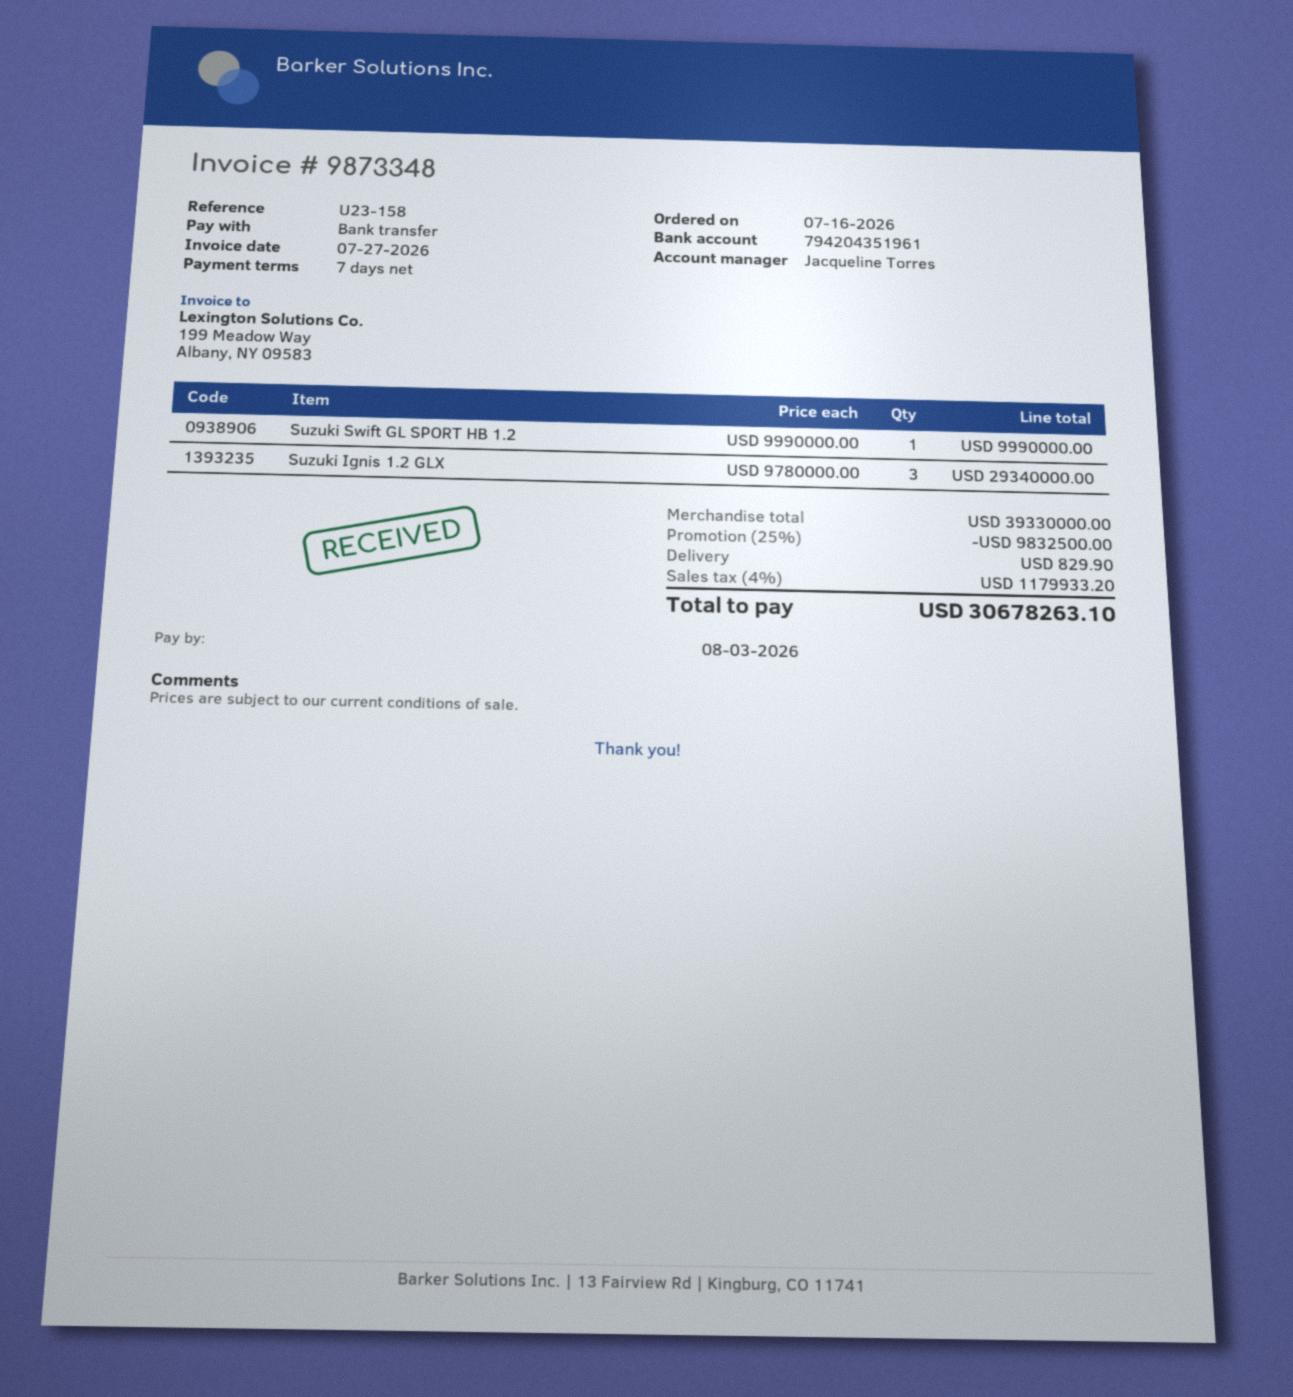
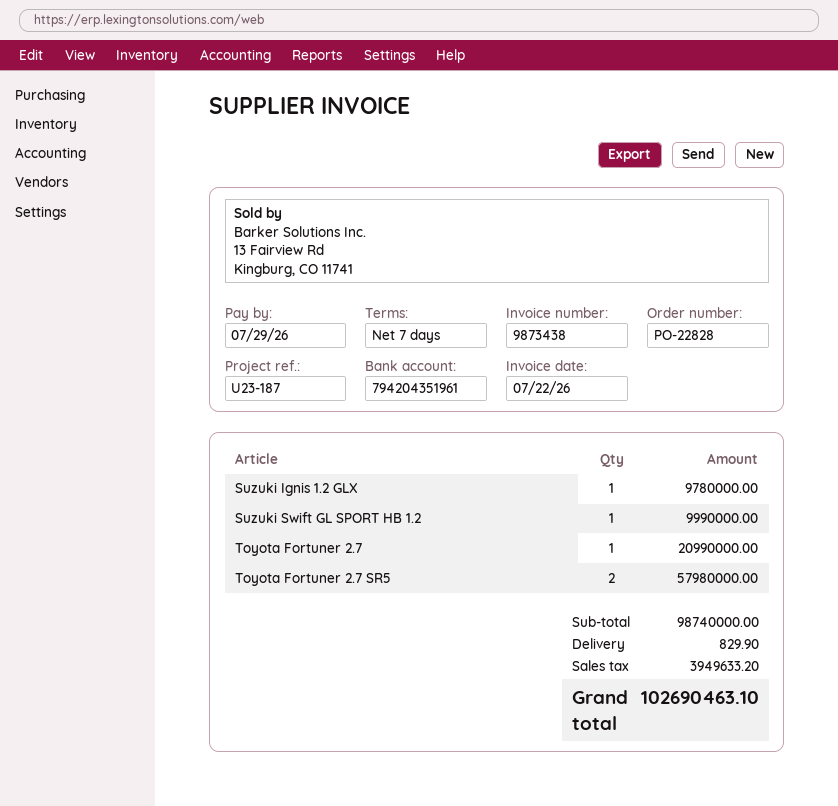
invoice number: 9873348 -> 9873438
invoice date: 2026-07-27 -> 2026-07-22
due date: 2026-08-03 -> 2026-07-29
reference: U23-158 -> U23-187
Suzuki Ignis 1.2 GLX: 3 for 29340000.00 -> 1 for 9780000.00
Toyota Fortuner 2.7: none -> 1 for 20990000.00
Toyota Fortuner 2.7 SR5: none -> 2 for 57980000.00
subtotal: 39330000.00 -> 98740000.00
discount: 25% = 9832500.00 -> none
tax: 1179933.20 -> 3949633.20
total: 30678263.10 -> 102690463.10

